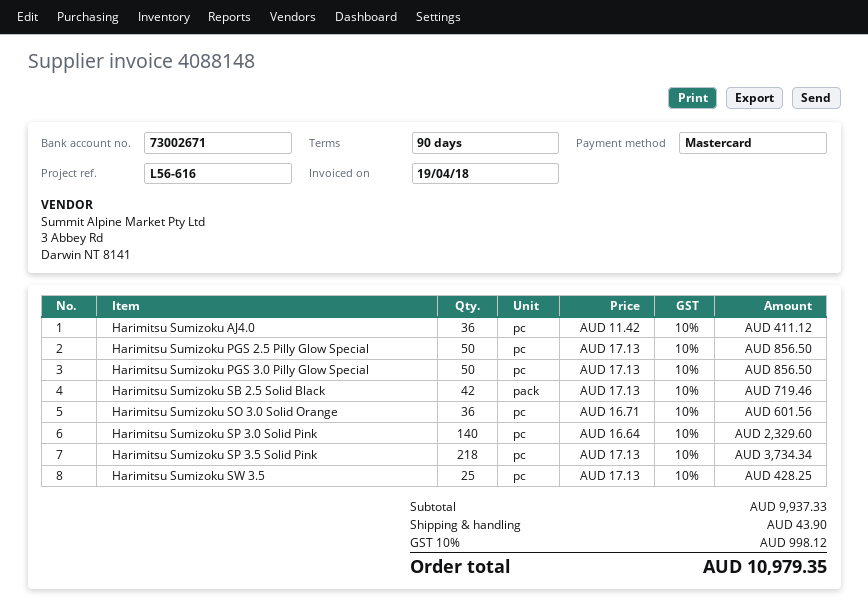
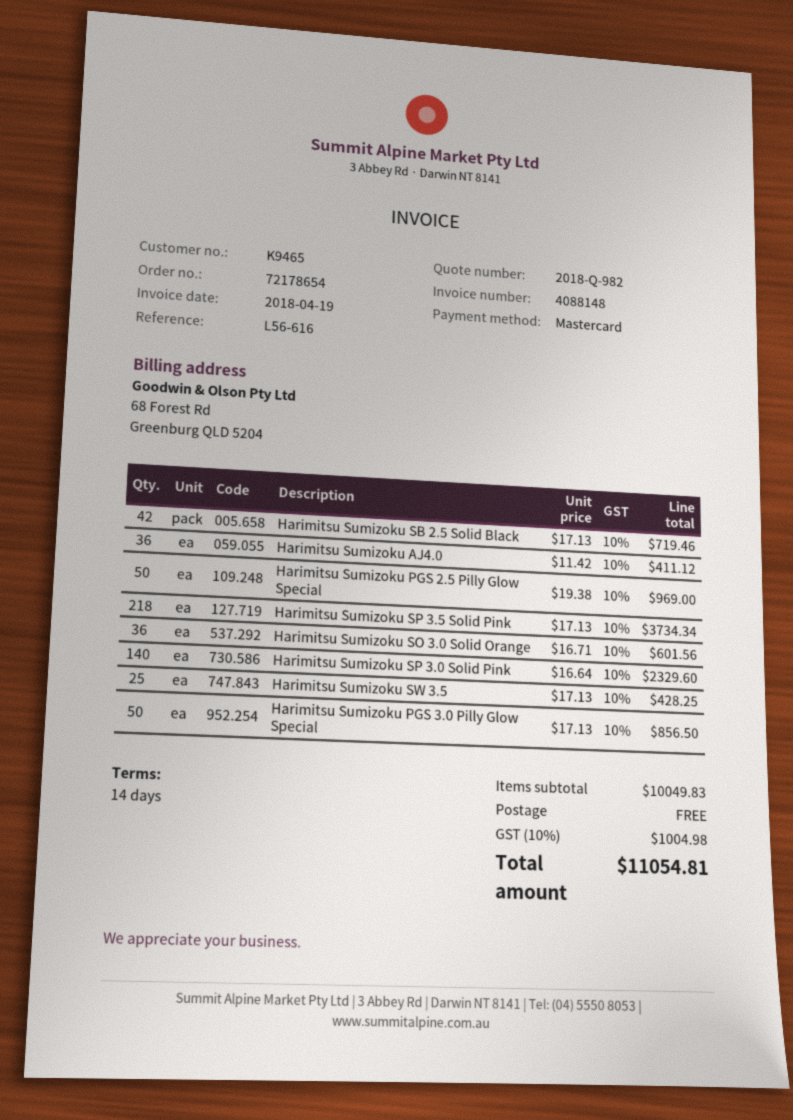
payment terms: 90 days -> 14 days
Harimitsu Sumizoku PGS 2.5 Pilly Glow Special: 50 x 17.13 = 856.50 -> 50 x 19.38 = 969.00
subtotal: 9937.33 -> 10049.83
shipping: 43.90 -> 0.00
tax: 10% = 998.12 -> 10% = 1004.98
total: 10979.35 -> 11054.81

